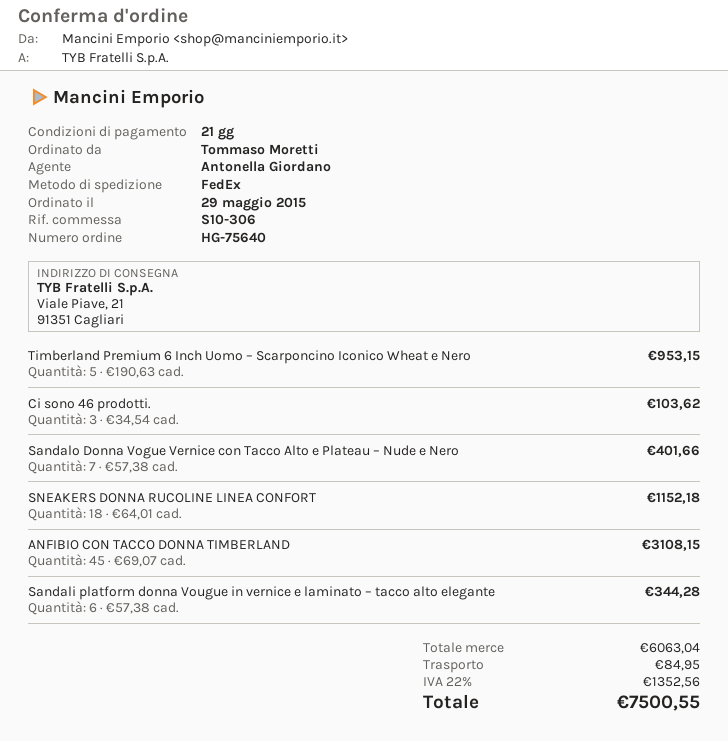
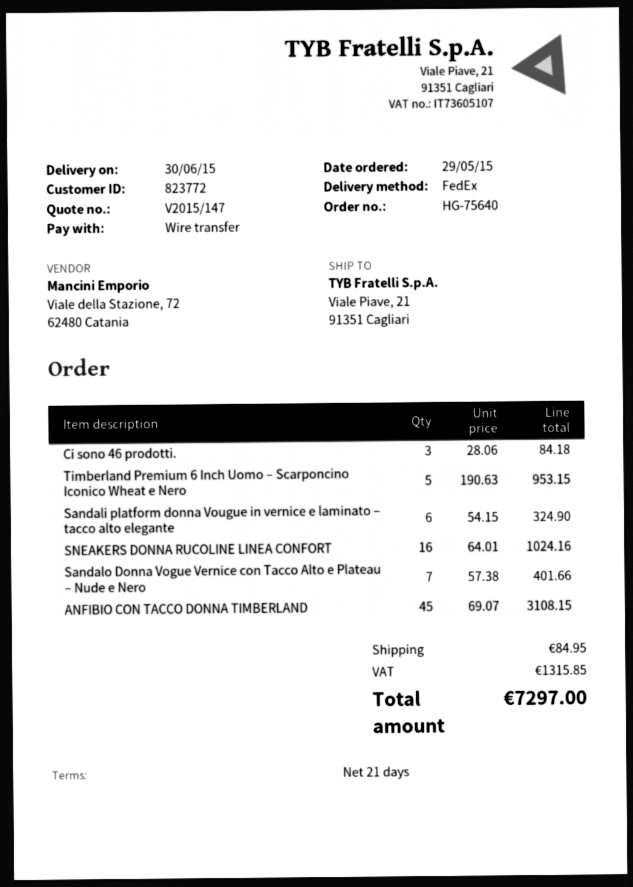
Ci sono 46 prodotti.: 3 x 34.54 = 103.62 -> 3 x 28.06 = 84.18
SNEAKERS DONNA RUCOLINE LINEA CONFORT: 18 x 64.01 = 1152.18 -> 16 x 64.01 = 1024.16
Sandali platform donna Vougue in vernice e laminato – tacco alto elegante: 6 x 57.38 = 344.28 -> 6 x 54.15 = 324.90
tax: 1352.56 -> 1315.85
total: 7500.55 -> 7297.00

